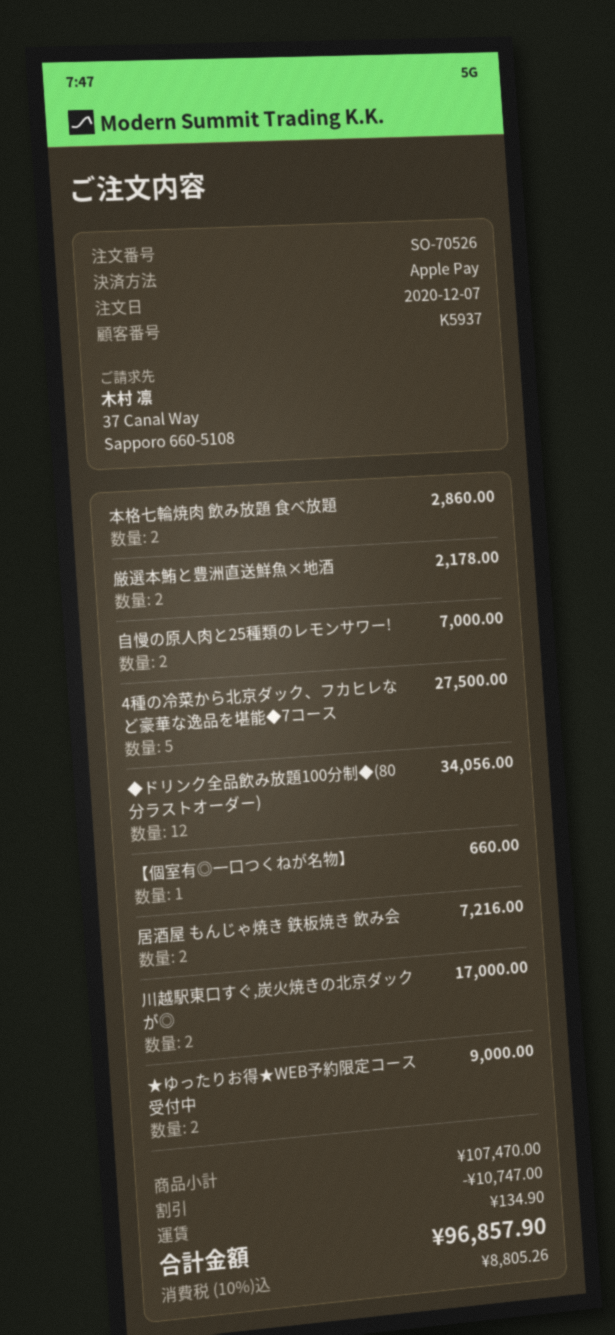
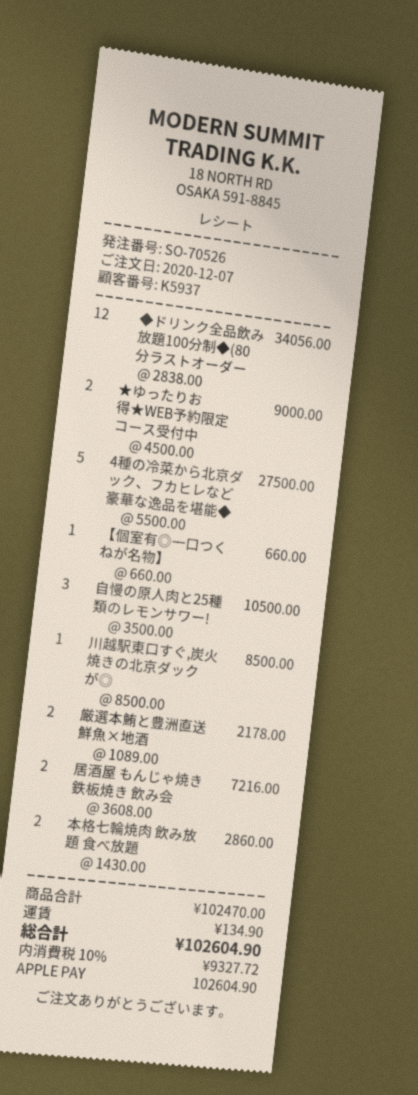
自慢の原人肉と25種類のレモンサワー!: 2 for 7000.00 -> 3 for 10500.00
川越駅東口すぐ,炭火焼きの北京ダックが◎: 2 for 17000.00 -> 1 for 8500.00
subtotal: 107470.00 -> 102470.00
discount: 10747.00 -> none
tax: 10% = 8805.26 -> 10% = 9327.72
total: 96857.90 -> 102604.90

